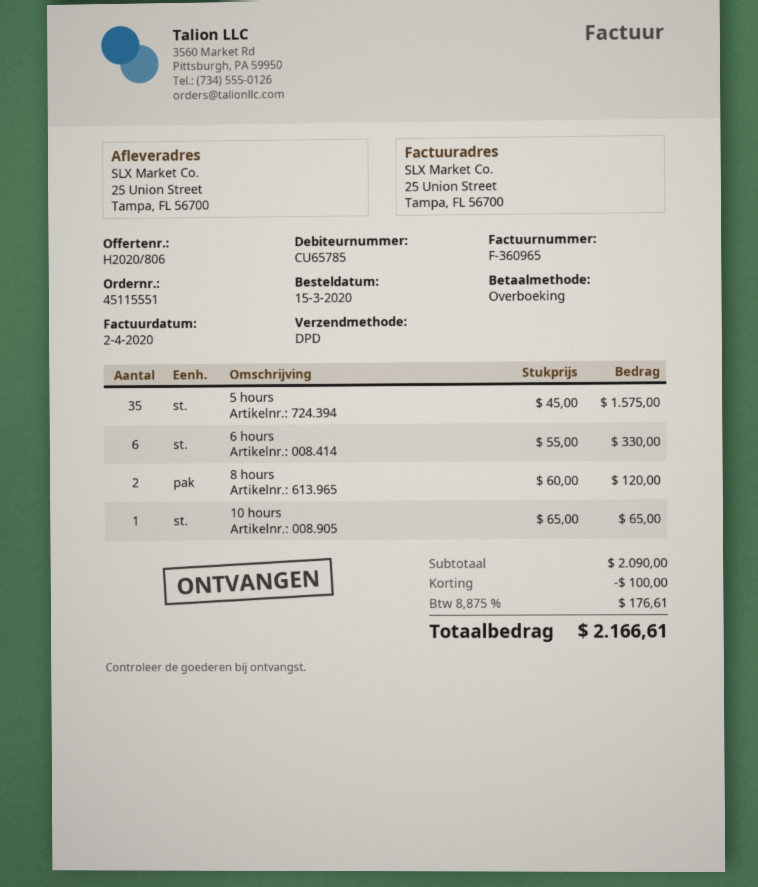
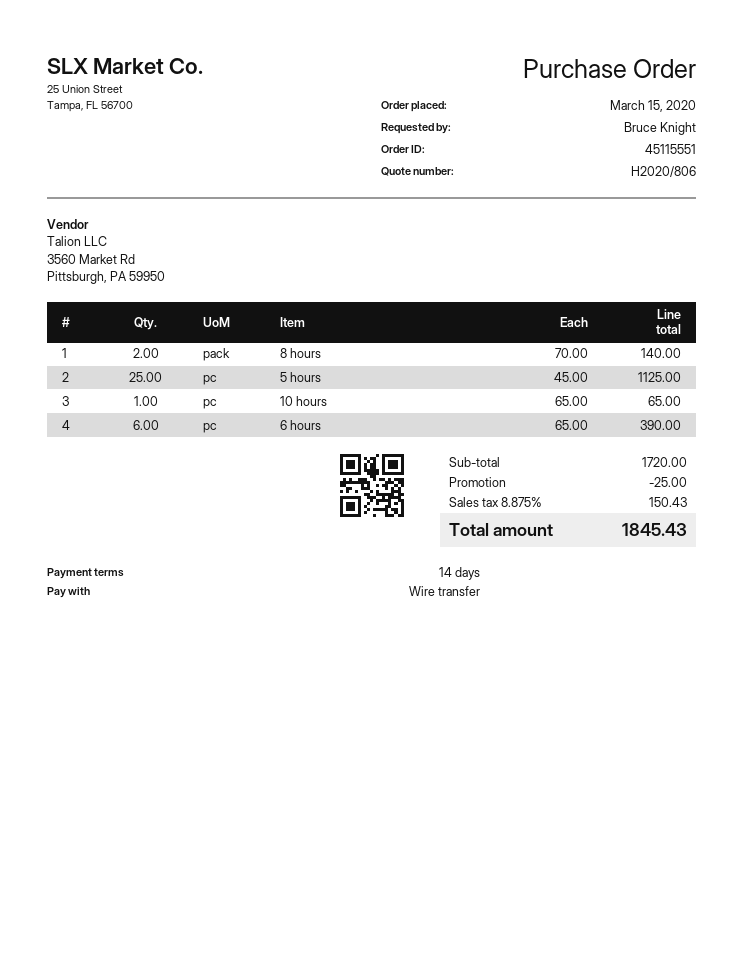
5 hours: 35 x 45.00 = 1575.00 -> 25 x 45.00 = 1125.00
6 hours: 6 x 55.00 = 330.00 -> 6 x 65.00 = 390.00
8 hours: 2 x 60.00 = 120.00 -> 2 x 70.00 = 140.00
subtotal: 2090.00 -> 1720.00
discount: 100.00 -> 25.00
tax: 8.875% = 176.61 -> 8.875% = 150.43
total: 2166.61 -> 1845.43

